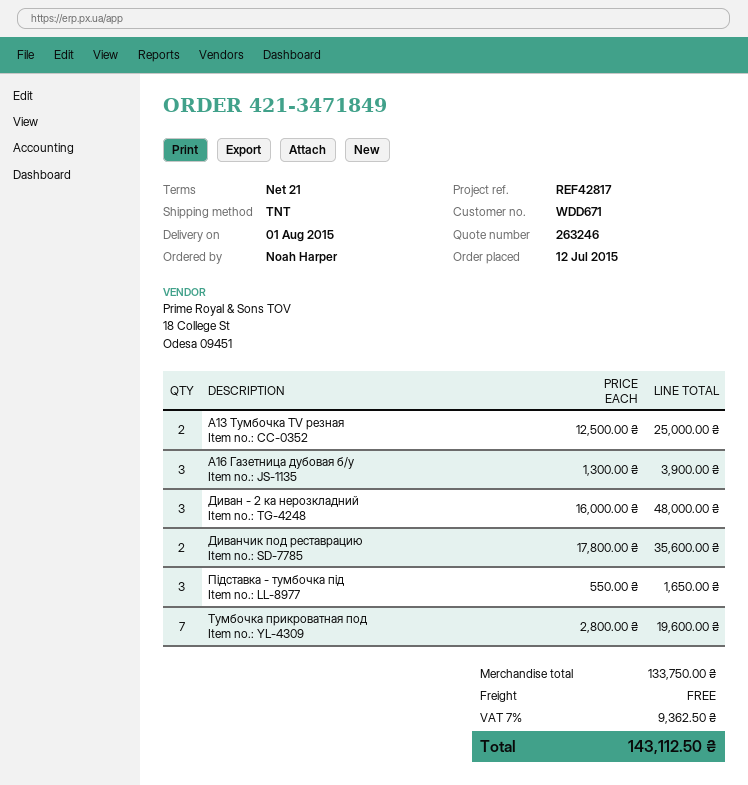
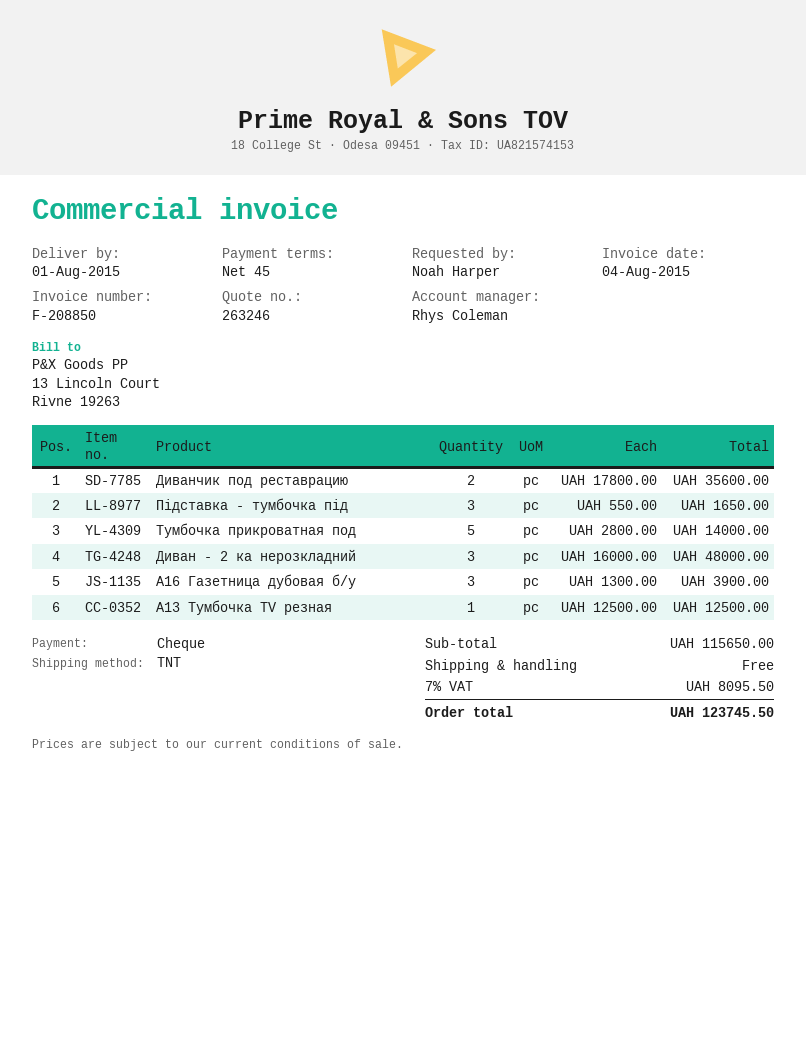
payment terms: 21 days -> 45 days
А13 Тумбочка TV резная: 2 x 12500.00 = 25000.00 -> 1 x 12500.00 = 12500.00
Тумбочка прикроватная под: 7 x 2800.00 = 19600.00 -> 5 x 2800.00 = 14000.00
subtotal: 133750.00 -> 115650.00
tax: 7% = 9362.50 -> 7% = 8095.50
total: 143112.50 -> 123745.50

